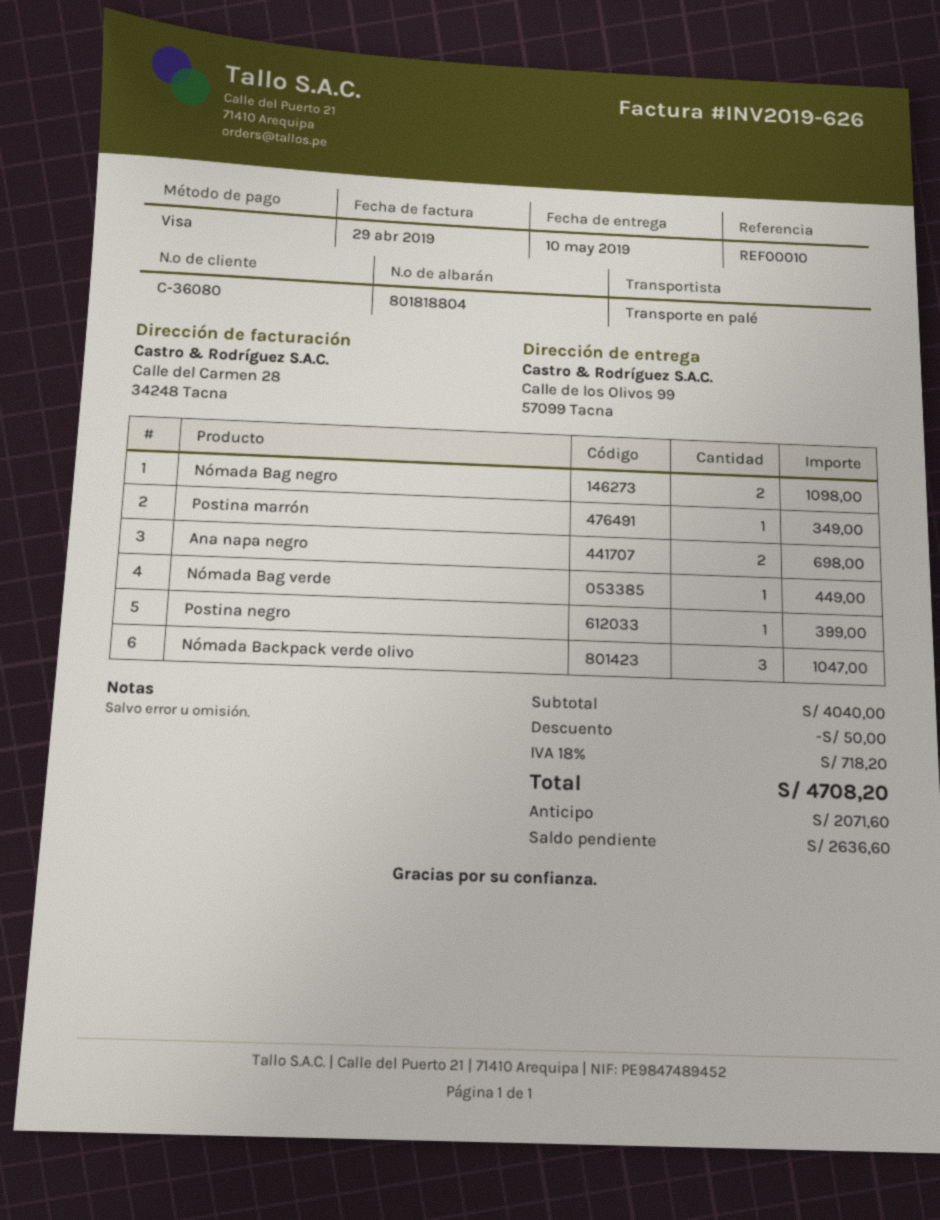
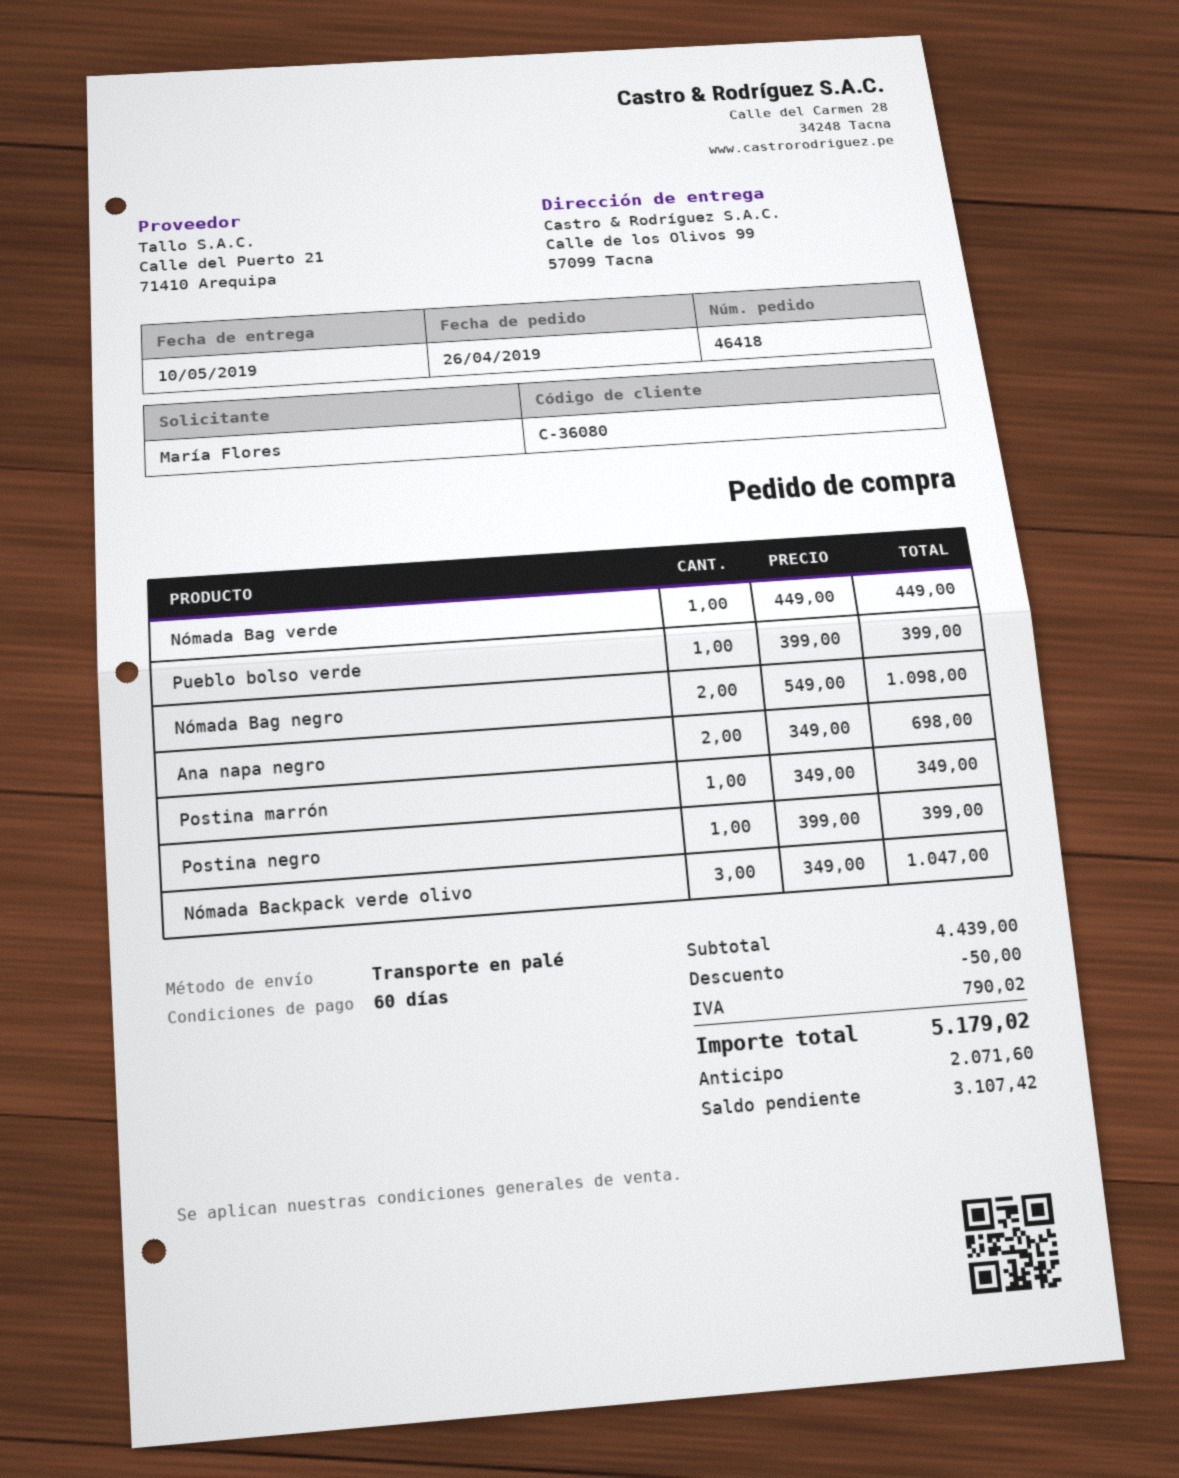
Pueblo bolso verde: none -> 1 for 399.00
subtotal: 4040.00 -> 4439.00
tax: 718.20 -> 790.02
total: 4708.20 -> 5179.02
balance: 2636.60 -> 3107.42

